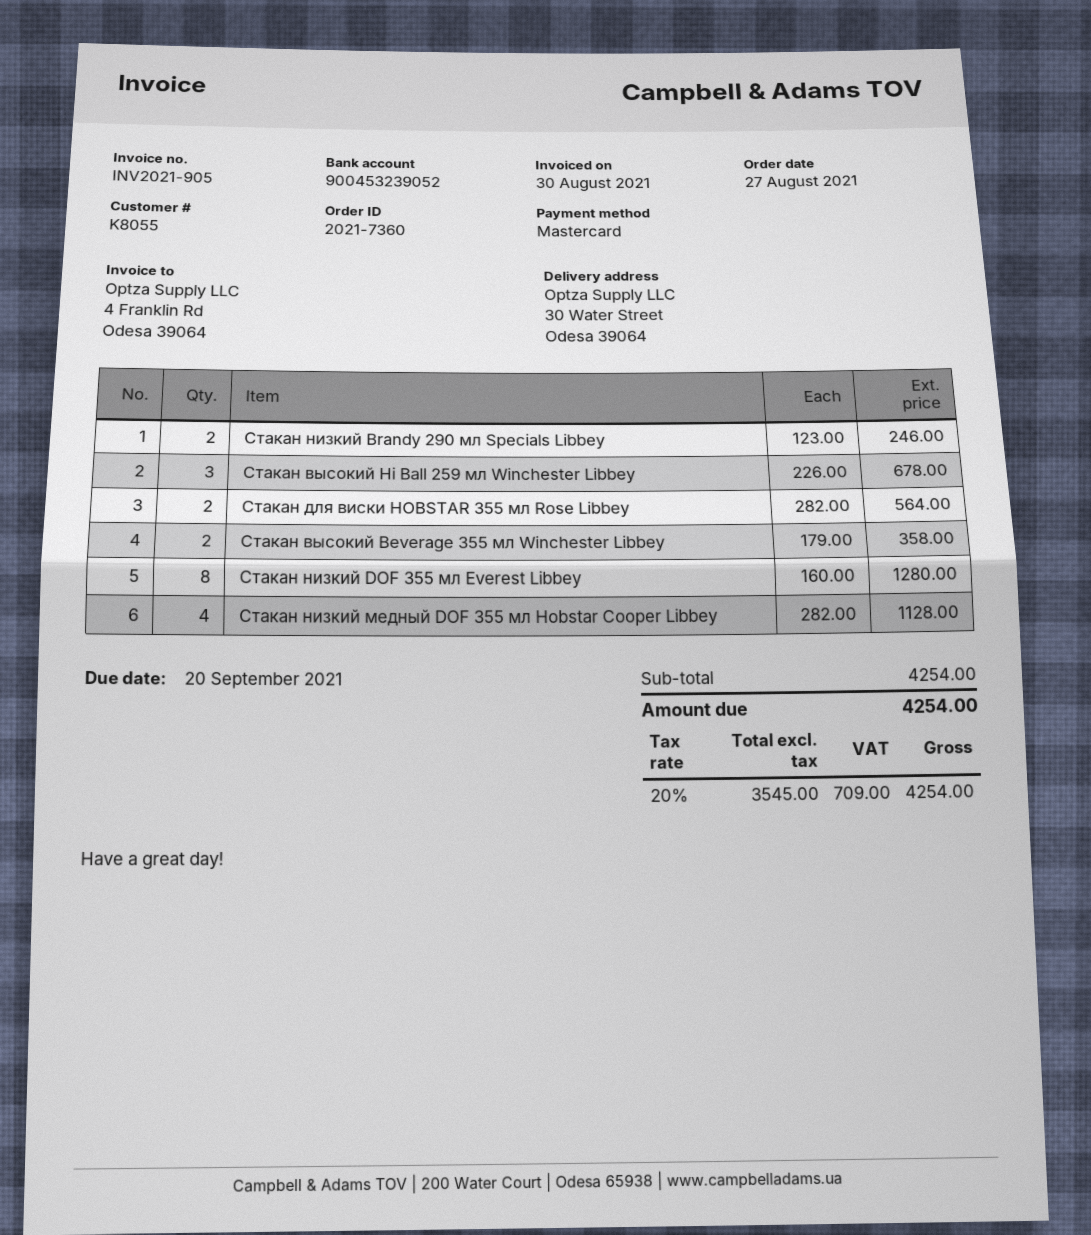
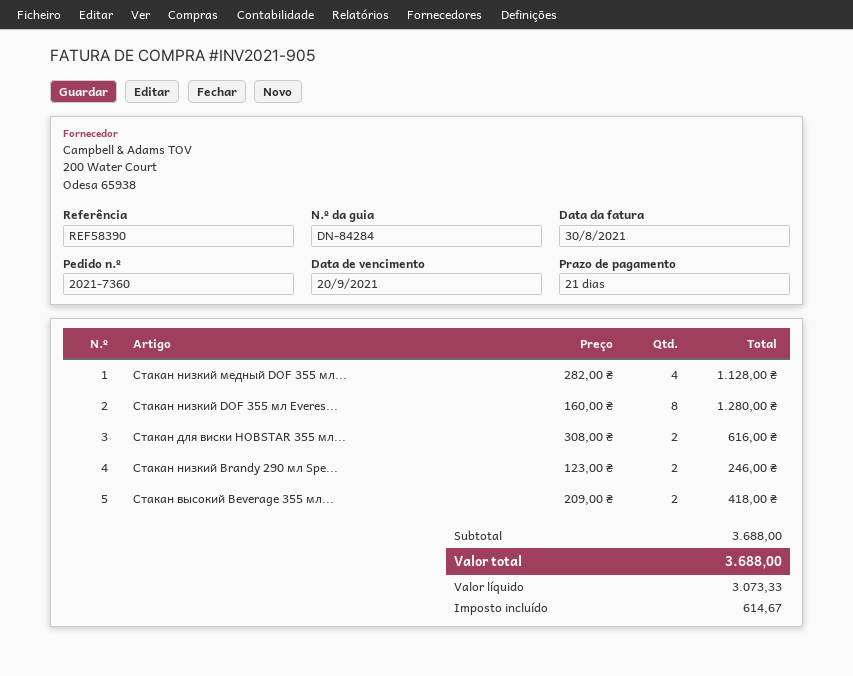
Стакан высокий Hi Ball 259 мл Winchester Libbey: 3 x 226.00 = 678.00 -> none
Стакан для виски HOBSTAR 355 мл Rose Libbey: 2 x 282.00 = 564.00 -> 2 x 308.00 = 616.00
Стакан высокий Beverage 355 мл Winchester Libbey: 2 x 179.00 = 358.00 -> 2 x 209.00 = 418.00
subtotal: 4254.00 -> 3688.00
net: 3545.00 -> 3073.33
tax: 709.00 -> 614.67
total: 4254.00 -> 3688.00

